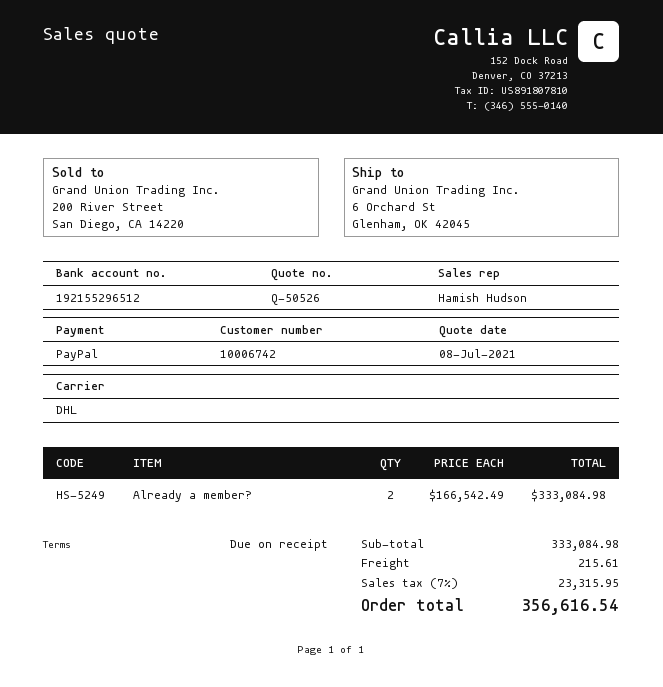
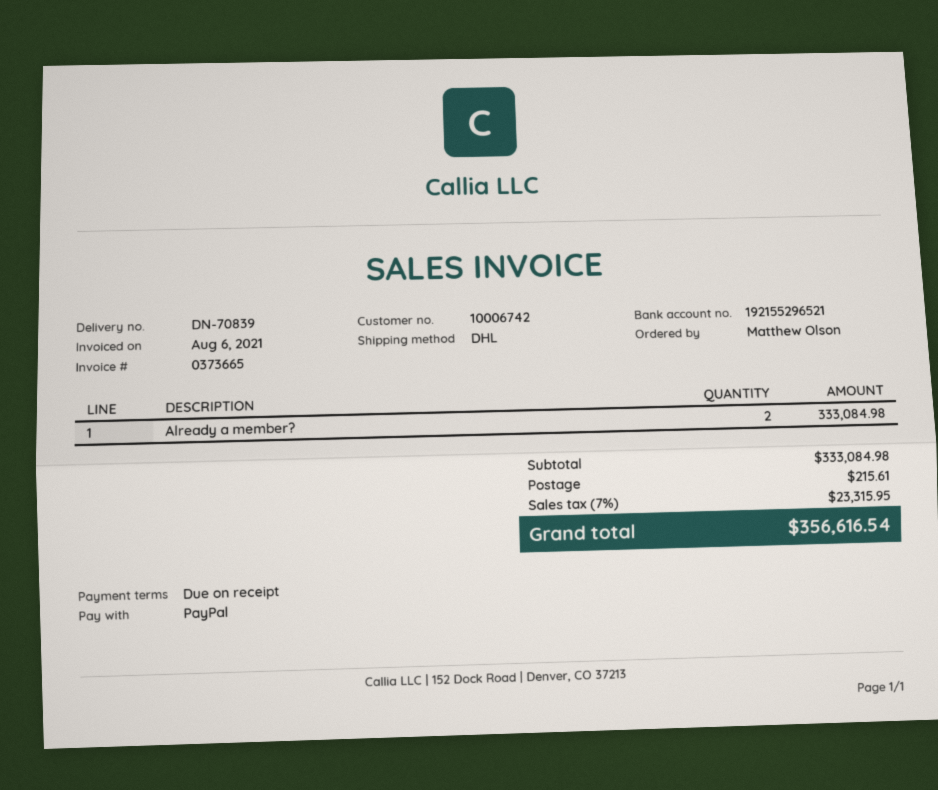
bank account: 192155296512 -> 192155296521

